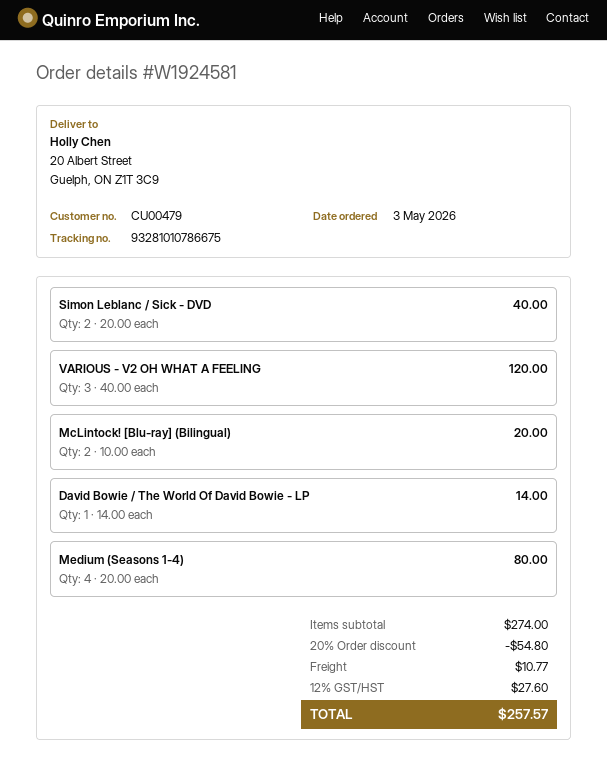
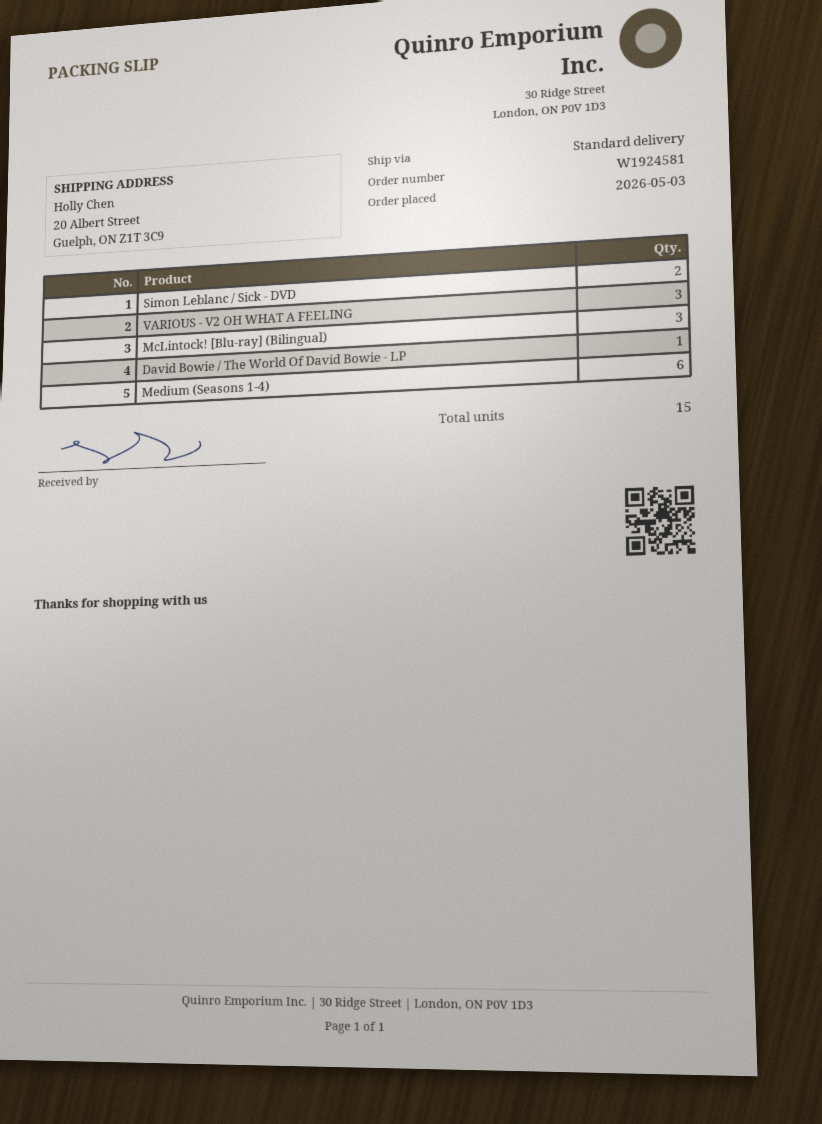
McLintock! [Blu-ray] (Bilingual): 2 -> 3
Medium (Seasons 1-4): 4 -> 6

